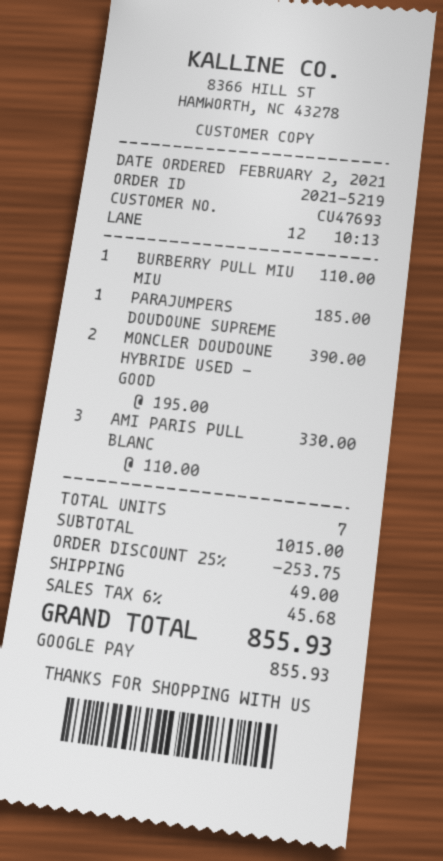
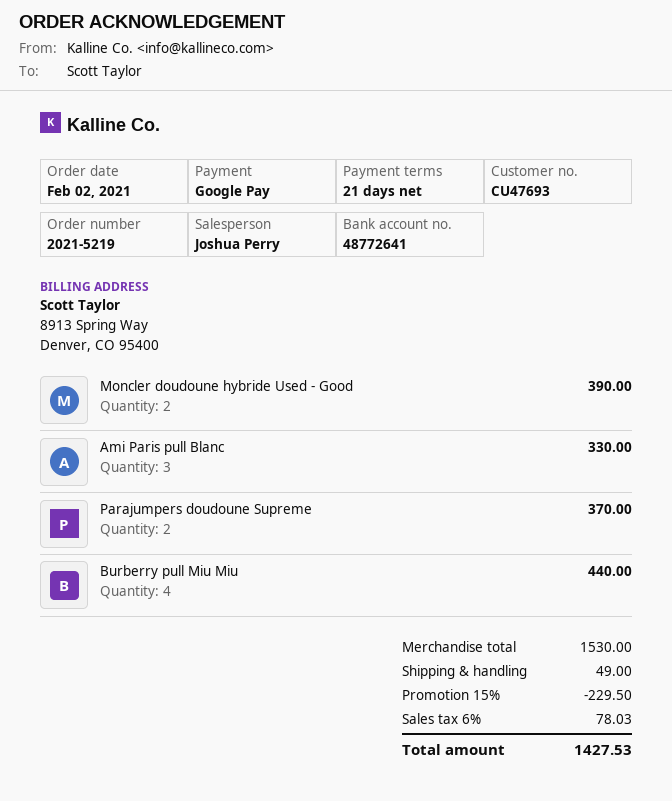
BURBERRY PULL MIU MIU: 1 for 110.00 -> 4 for 440.00
PARAJUMPERS DOUDOUNE SUPREME: 1 for 185.00 -> 2 for 370.00
subtotal: 1015.00 -> 1530.00
discount: 25% = 253.75 -> 15% = 229.50
tax: 6% = 45.68 -> 6% = 78.03
total: 855.93 -> 1427.53

